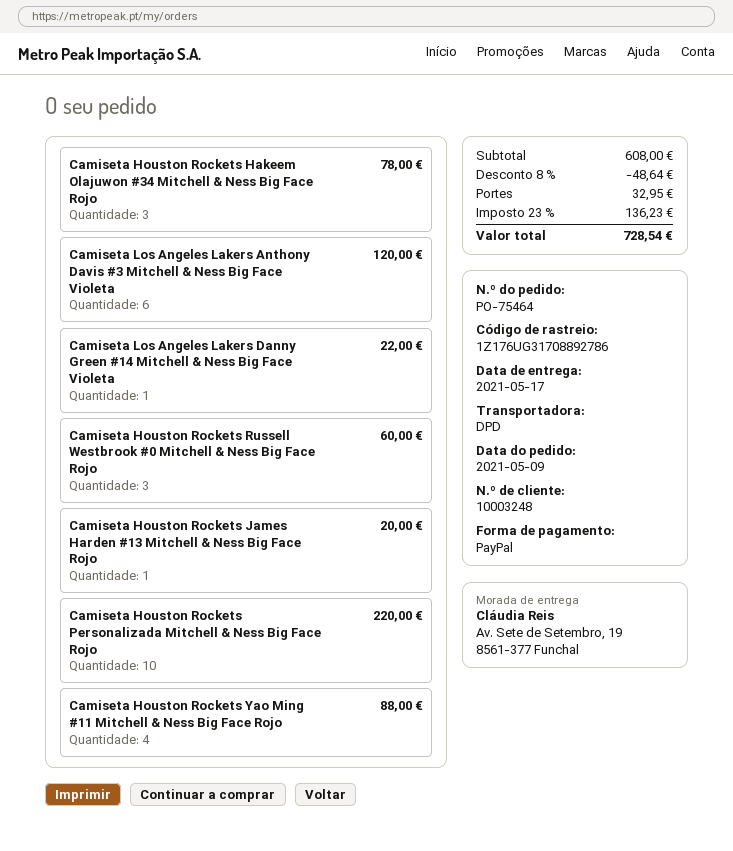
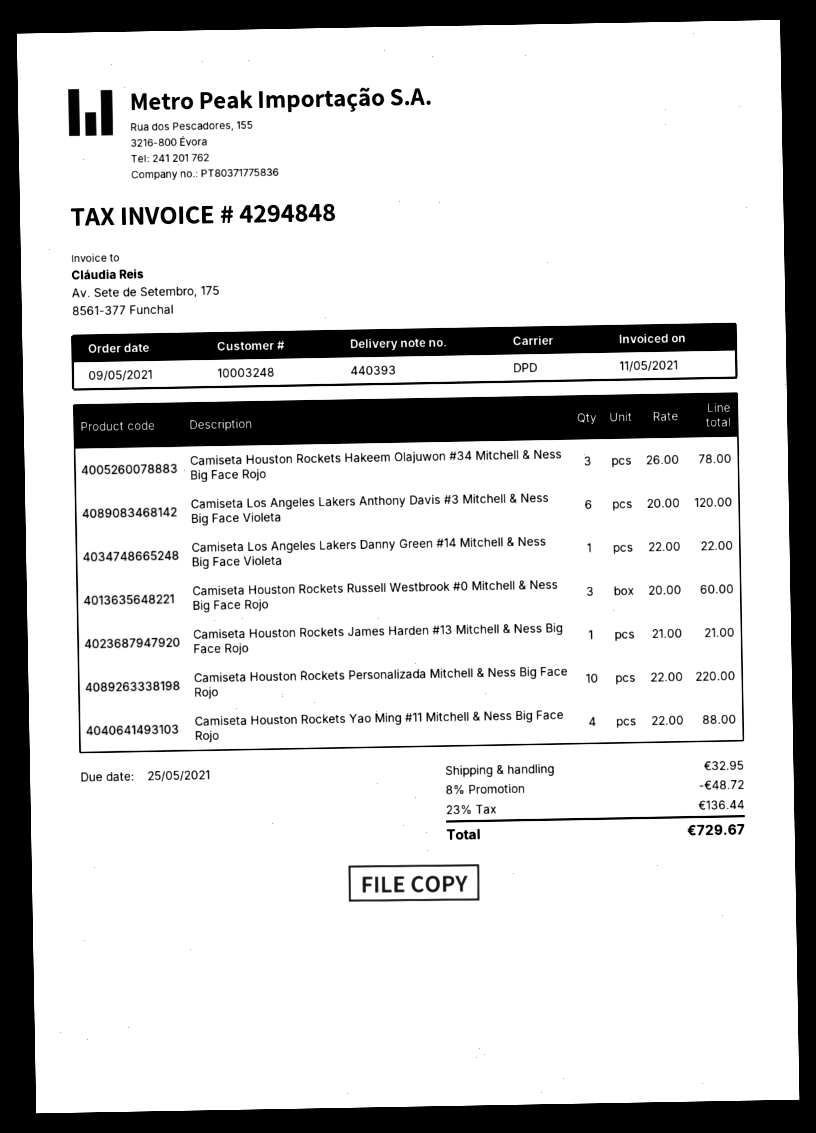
Camiseta Houston Rockets James Harden #13 Mitchell & Ness Big Face Rojo: 1 for 20.00 -> 1 for 21.00
discount: 8% = 48.64 -> 8% = 48.72
tax: 23% = 136.23 -> 23% = 136.44
total: 728.54 -> 729.67

